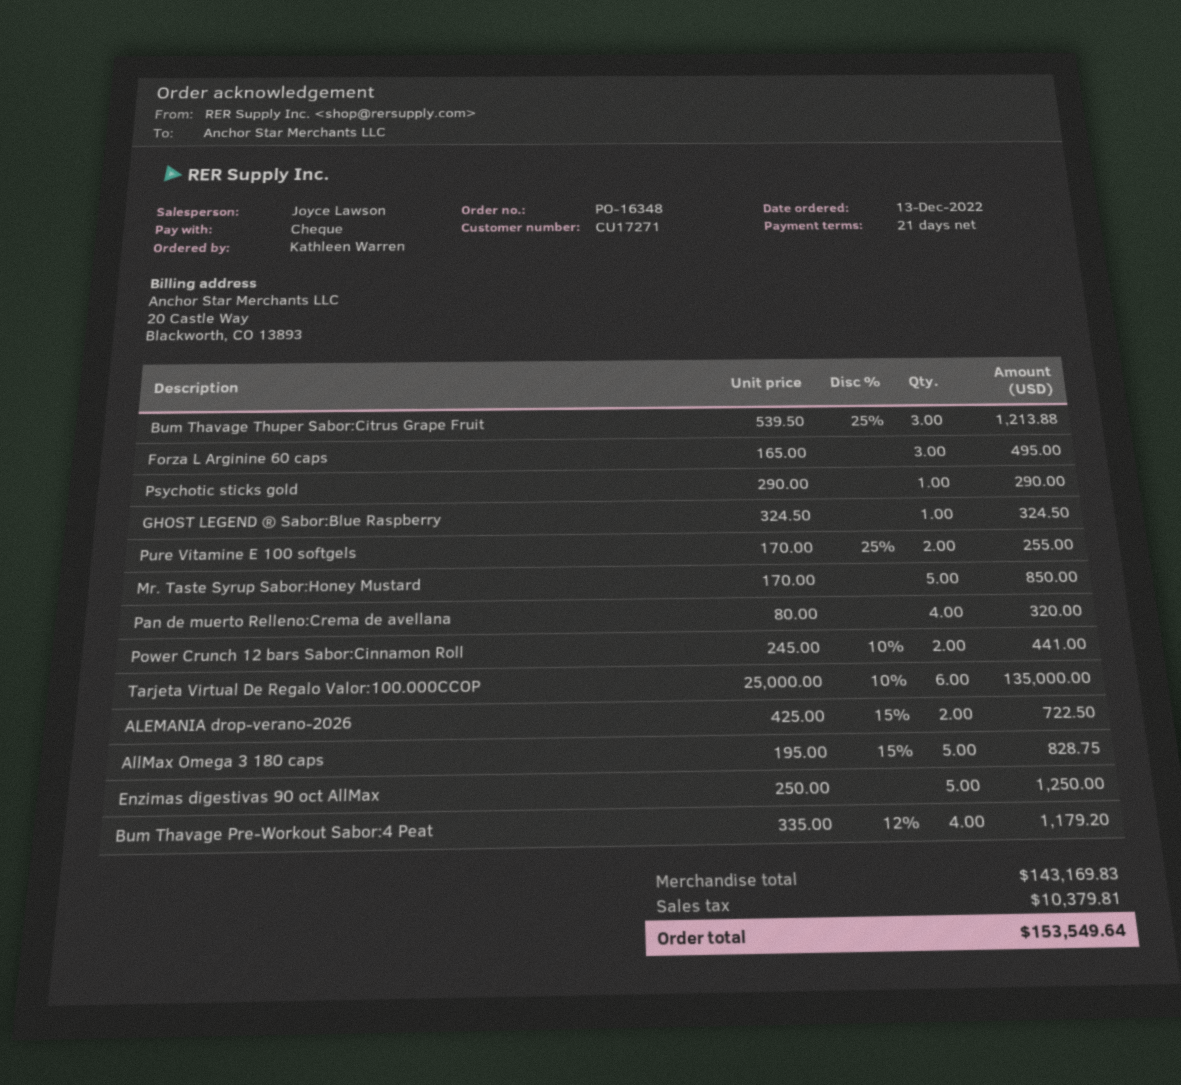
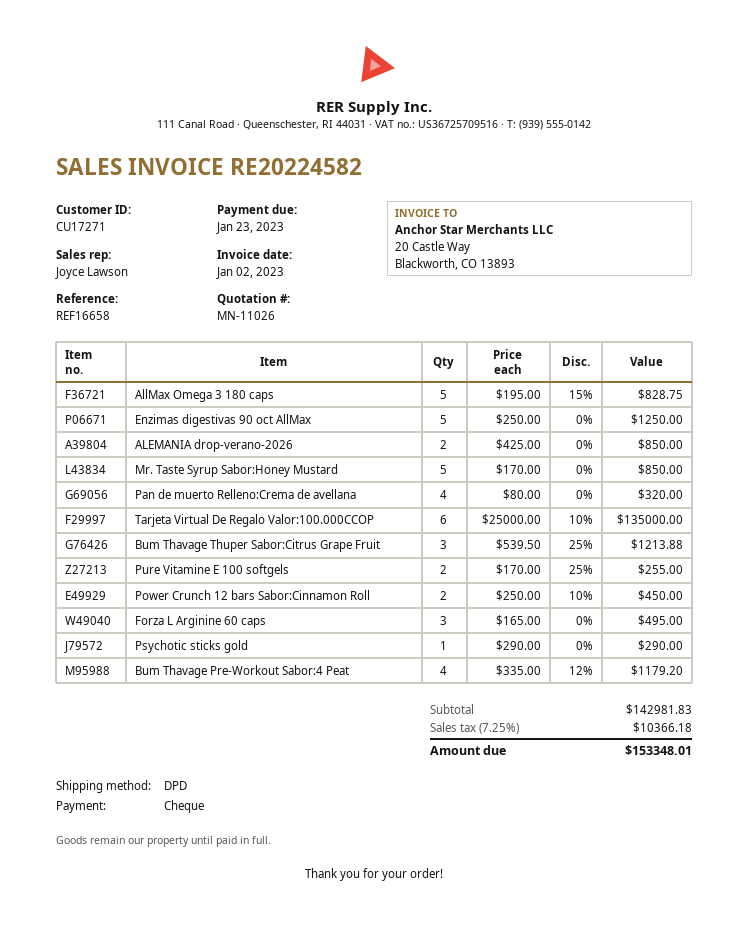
GHOST LEGEND ® Sabor:Blue Raspberry: 1 x 324.50 = 324.50 -> none
Power Crunch 12 bars Sabor:Cinnamon Roll: 2 x 245.00 - 10% = 441.00 -> 2 x 250.00 - 10% = 450.00
ALEMANIA drop-verano-2026: 2 x 425.00 - 15% = 722.50 -> 2 x 425.00 = 850.00
subtotal: 143169.83 -> 142981.83
tax: 10379.81 -> 10366.18
total: 153549.64 -> 153348.01

